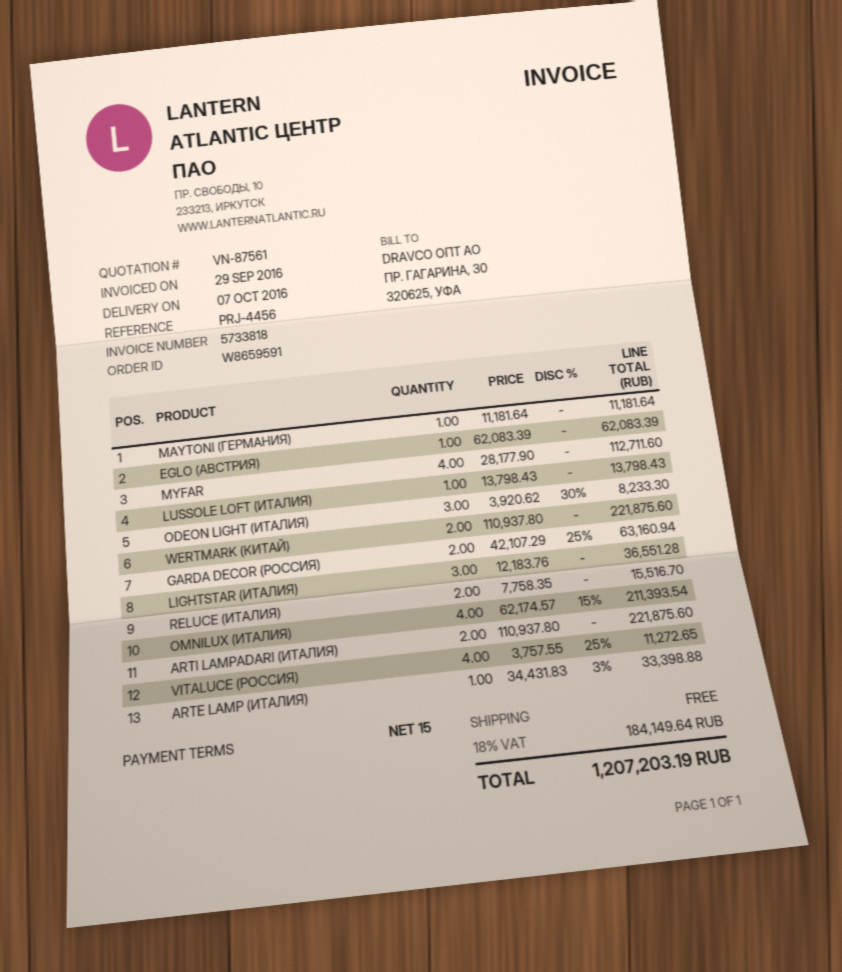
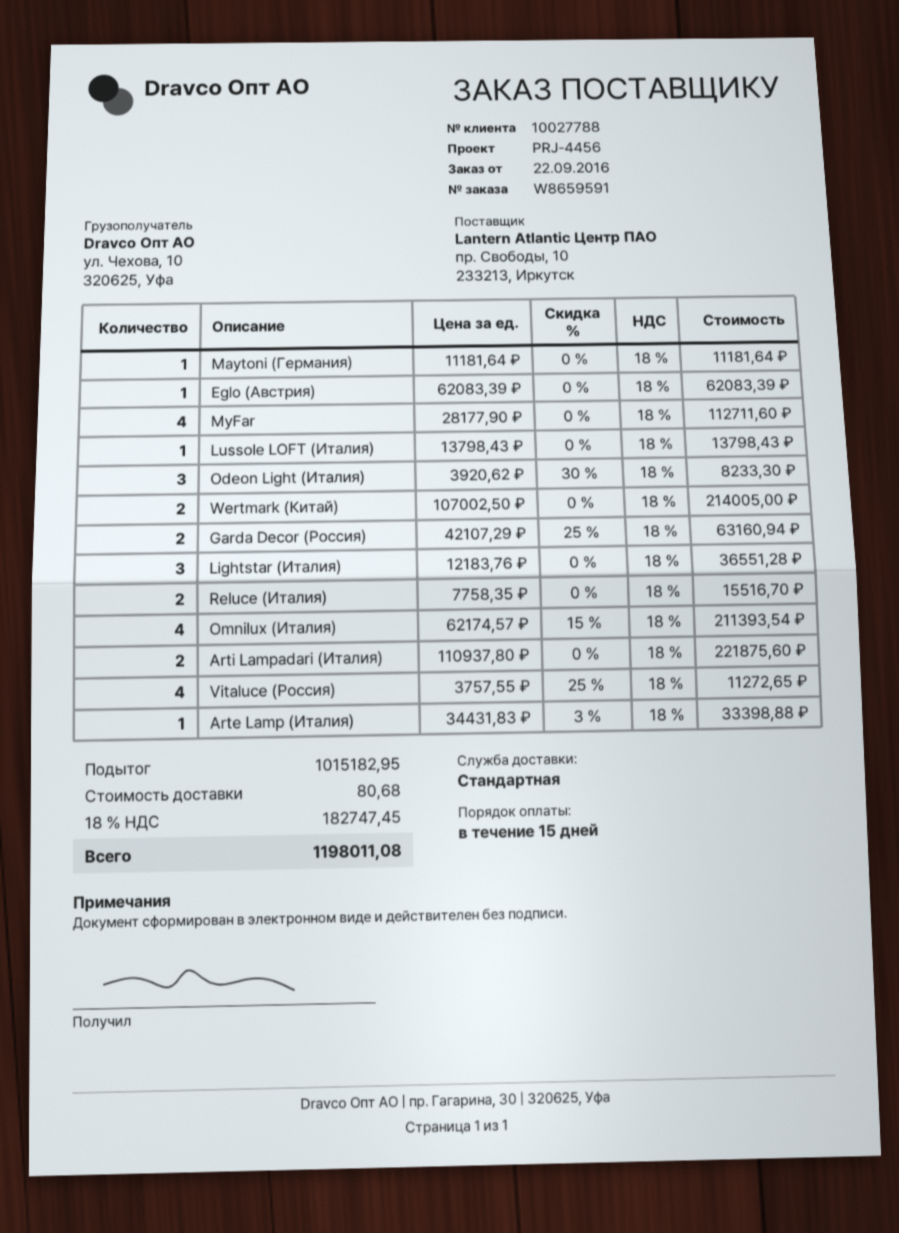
WERTMARK (КИТАЙ): 2 x 110937.80 = 221875.60 -> 2 x 107002.50 = 214005.00
shipping: 0.00 -> 80.68
tax: 18% = 184149.64 -> 18% = 182747.45
total: 1207203.19 -> 1198011.08

